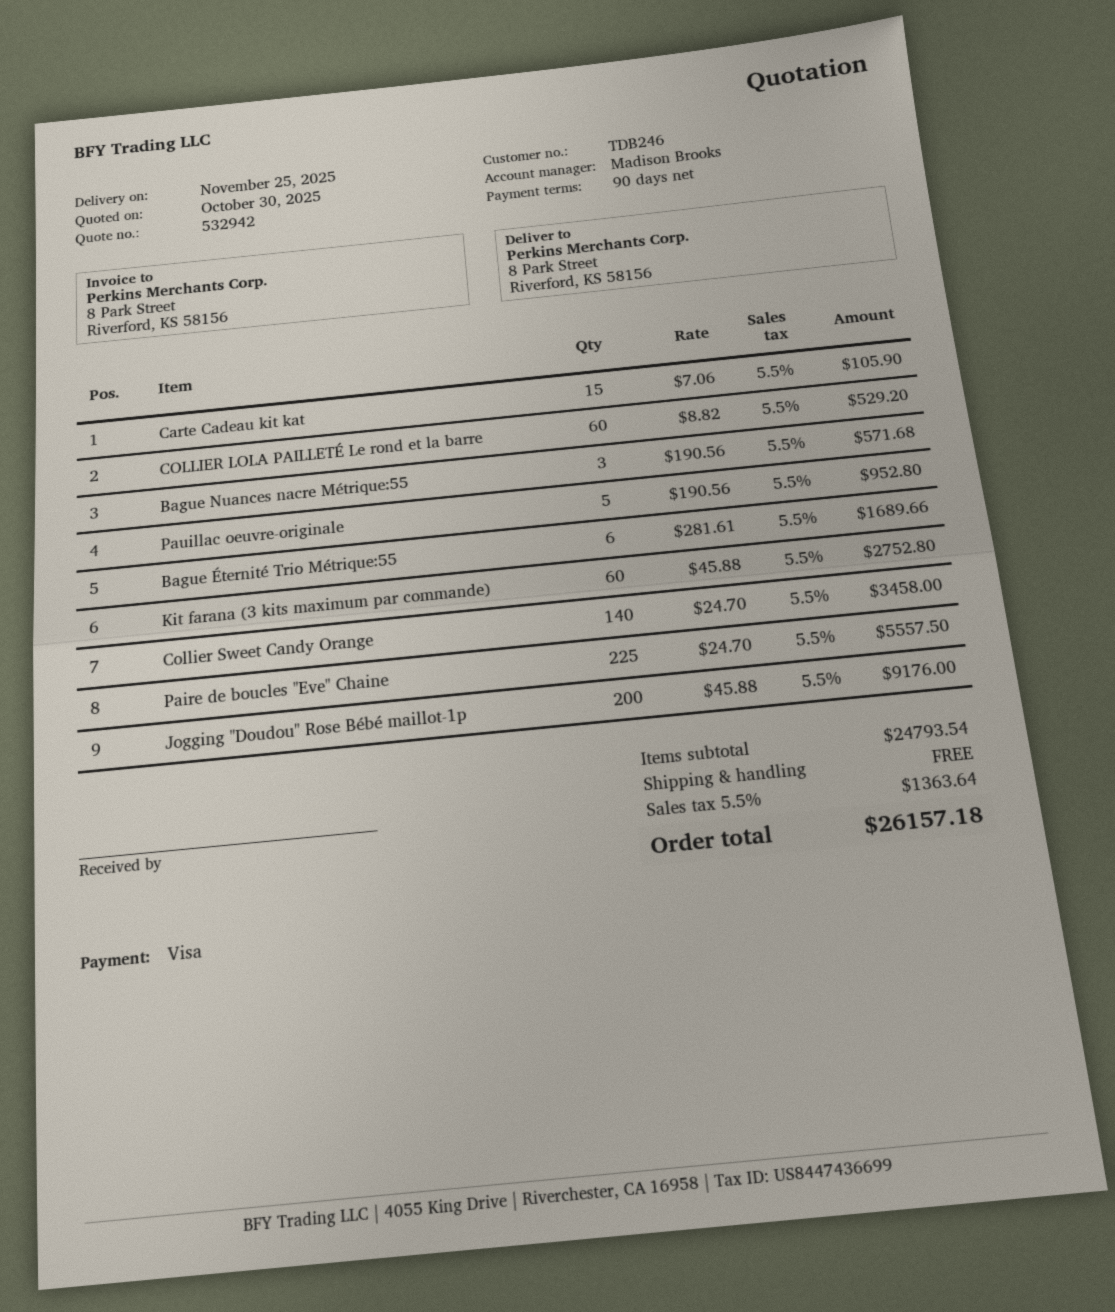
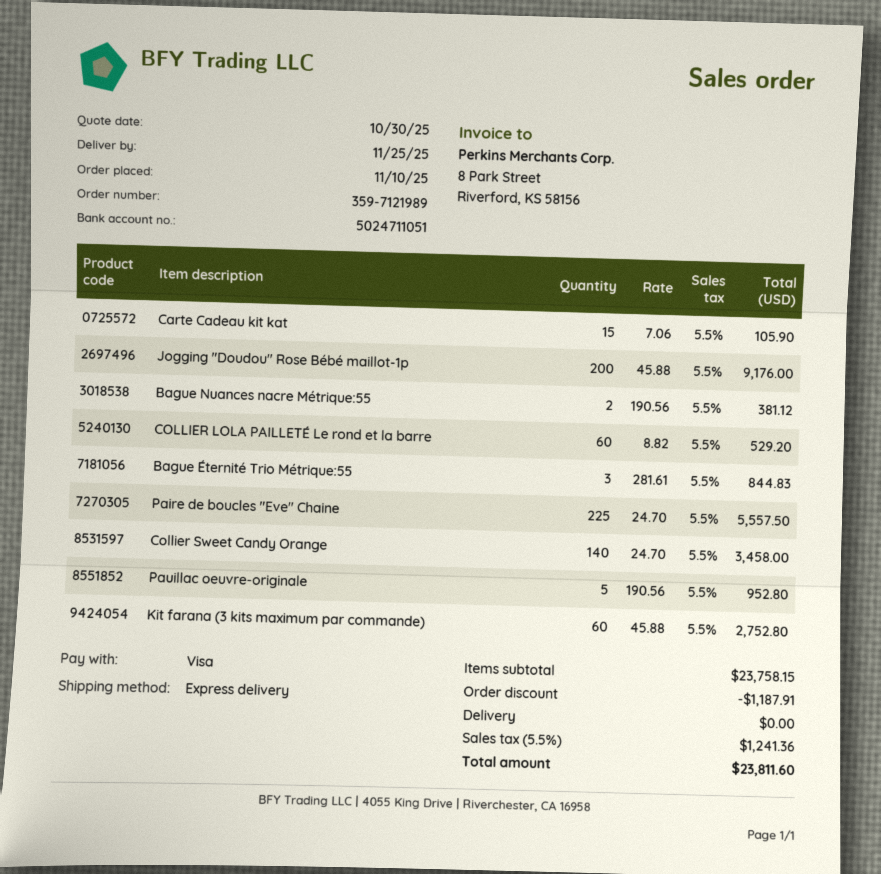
Bague Nuances nacre Métrique:55: 3 x 190.56 = 571.68 -> 2 x 190.56 = 381.12
Bague Éternité Trio Métrique:55: 6 x 281.61 = 1689.66 -> 3 x 281.61 = 844.83
subtotal: 24793.54 -> 23758.15
discount: none -> 1187.91
tax: 5.5% = 1363.64 -> 5.5% = 1241.36
total: 26157.18 -> 23811.60

